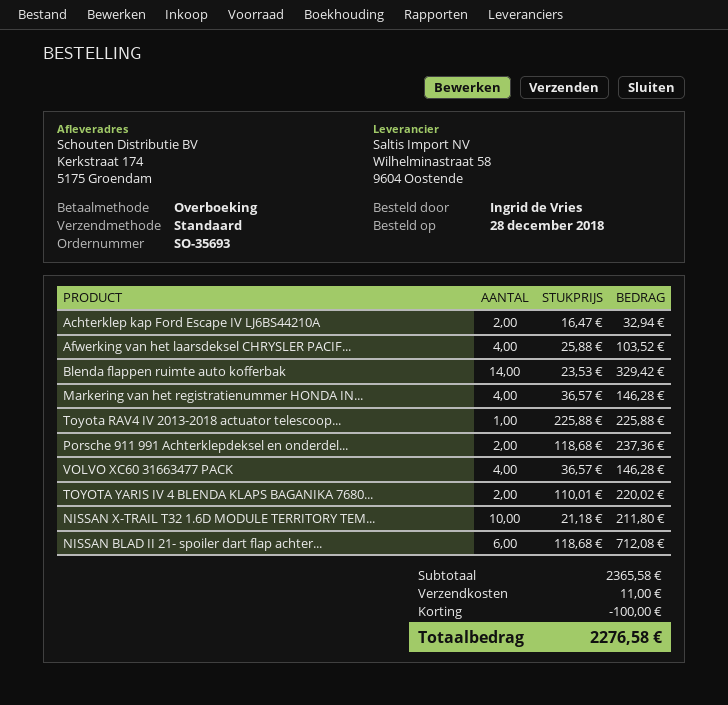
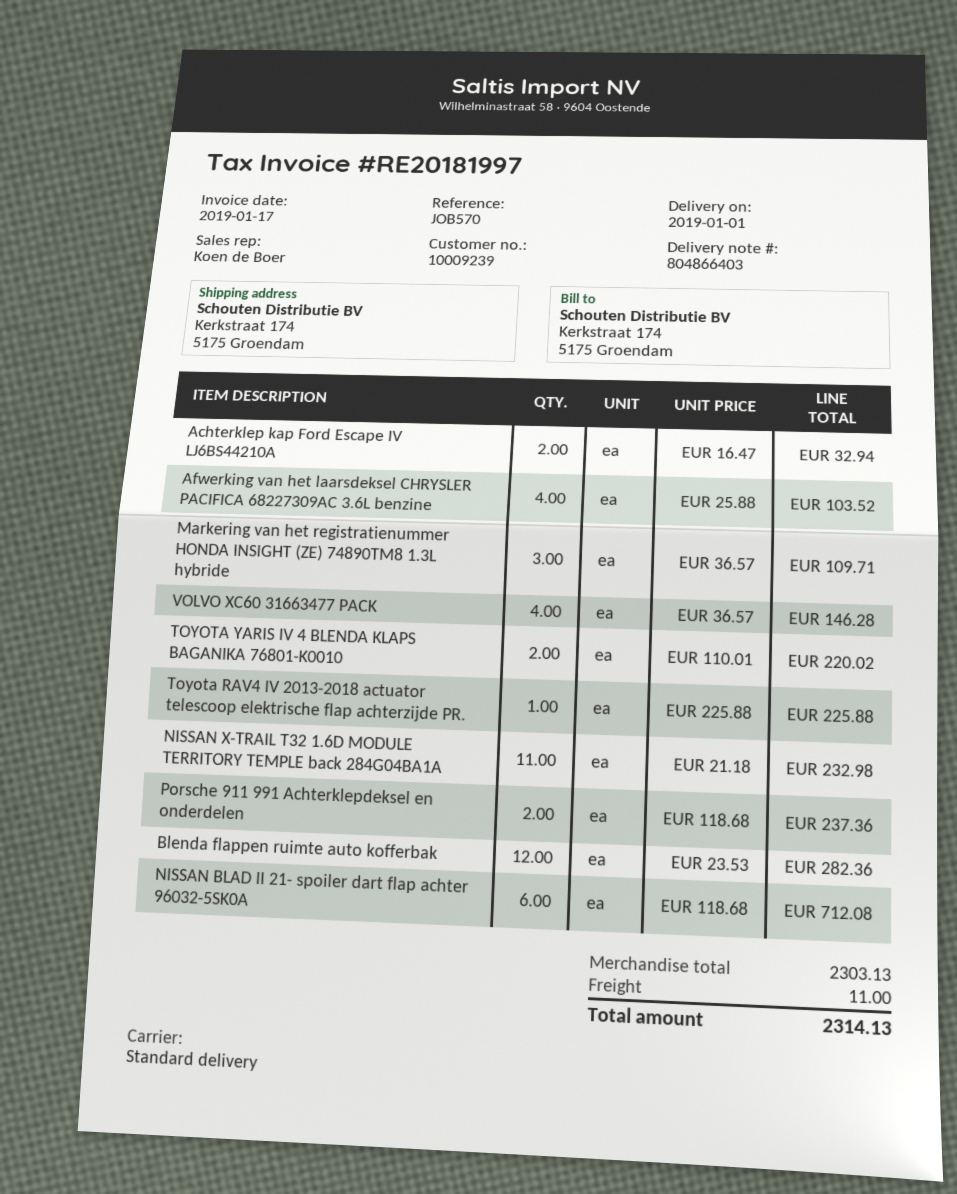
Blenda flappen ruimte auto kofferbak: 14 x 23.53 = 329.42 -> 12 x 23.53 = 282.36
Markering van het registratienummer HONDA IN...: 4 x 36.57 = 146.28 -> 3 x 36.57 = 109.71
NISSAN X-TRAIL T32 1.6D MODULE TERRITORY TEM...: 10 x 21.18 = 211.80 -> 11 x 21.18 = 232.98
subtotal: 2365.58 -> 2303.13
discount: 100.00 -> none
total: 2276.58 -> 2314.13

